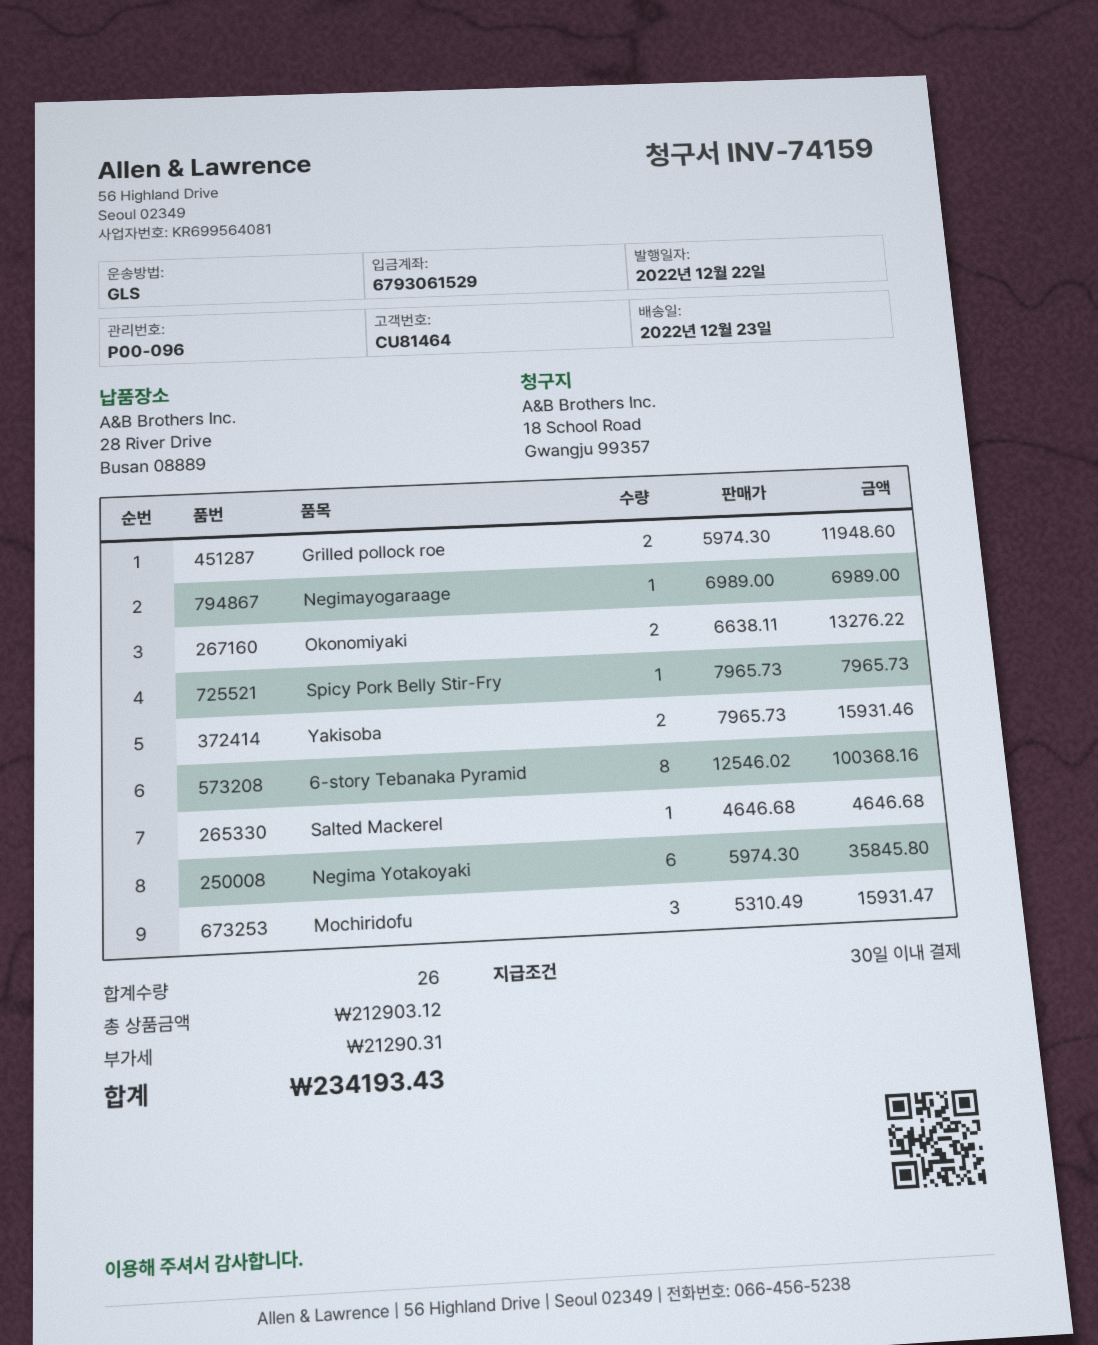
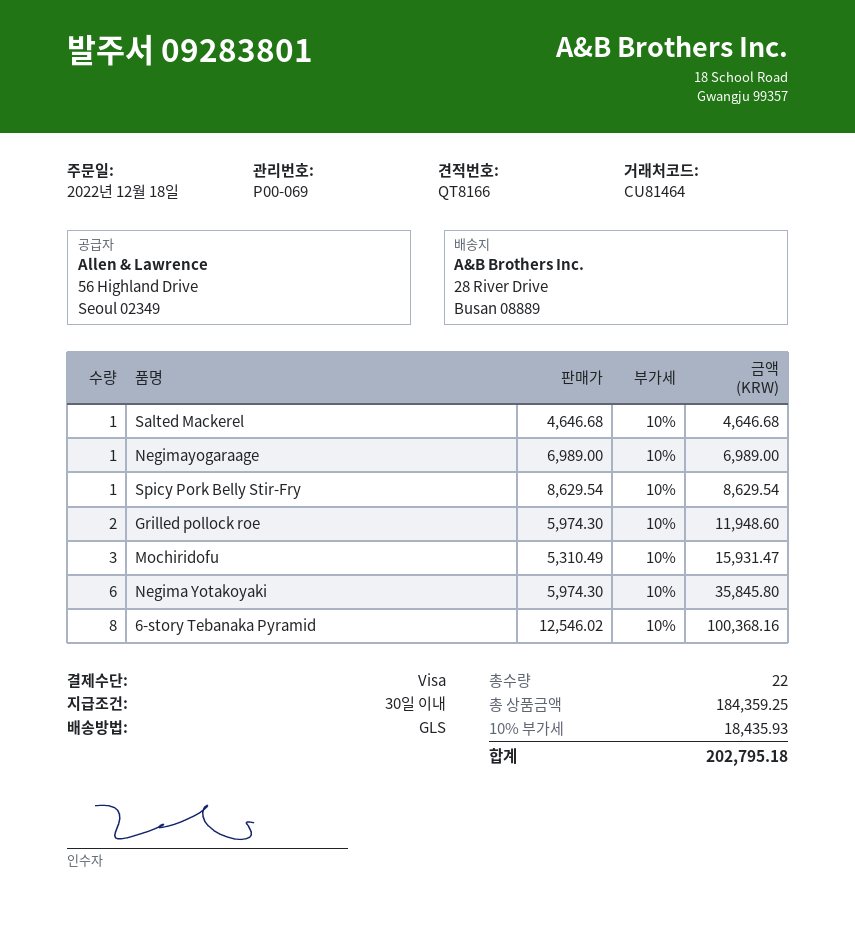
reference: P00-096 -> P00-069
Okonomiyaki: 2 x 6638.11 = 13276.22 -> none
Spicy Pork Belly Stir-Fry: 1 x 7965.73 = 7965.73 -> 1 x 8629.54 = 8629.54
Yakisoba: 2 x 7965.73 = 15931.46 -> none
total quantity: 26 -> 22
subtotal: 212903.12 -> 184359.25
tax: 21290.31 -> 18435.93
total: 234193.43 -> 202795.18

